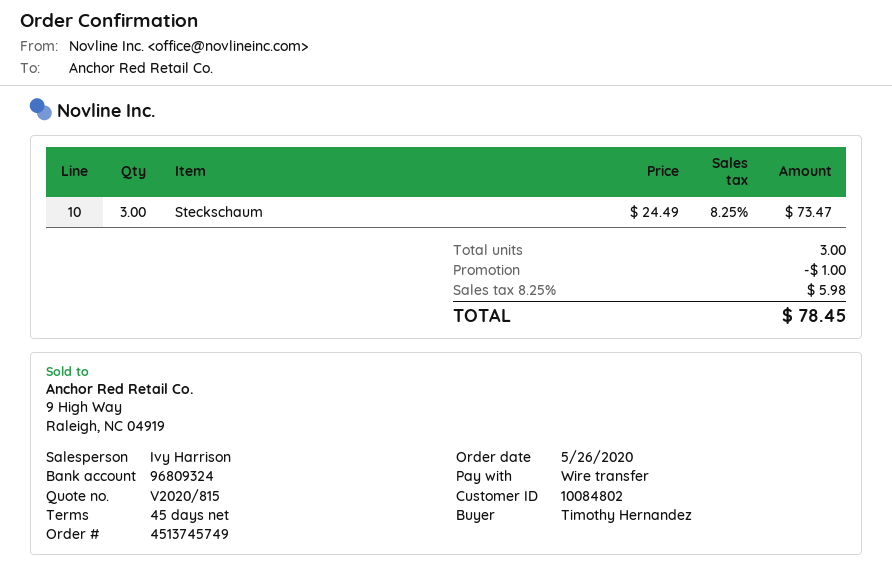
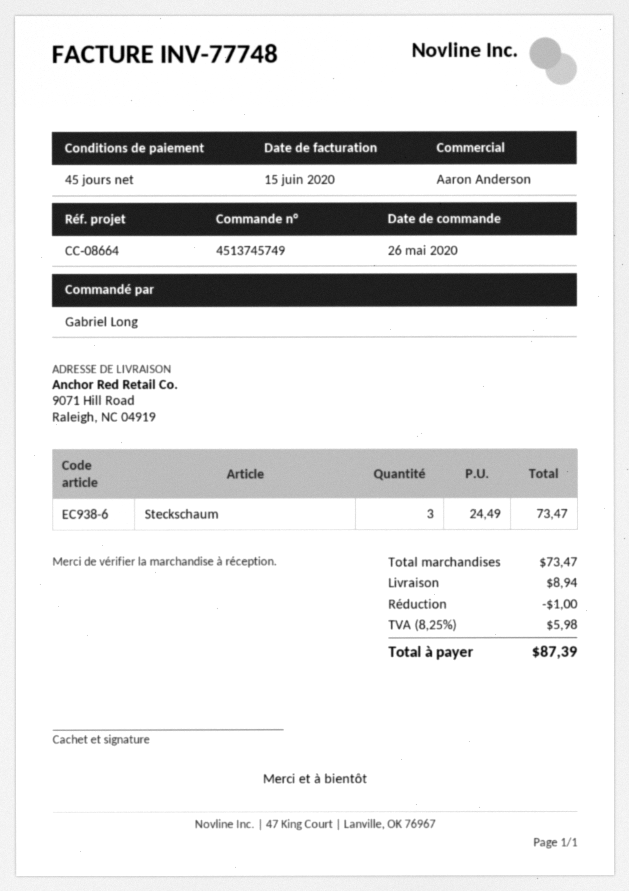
ordered by: Timothy Hernandez -> Gabriel Long
sales rep: Ivy Harrison -> Aaron Anderson
shipping: none -> 8.94
total: 78.45 -> 87.39

